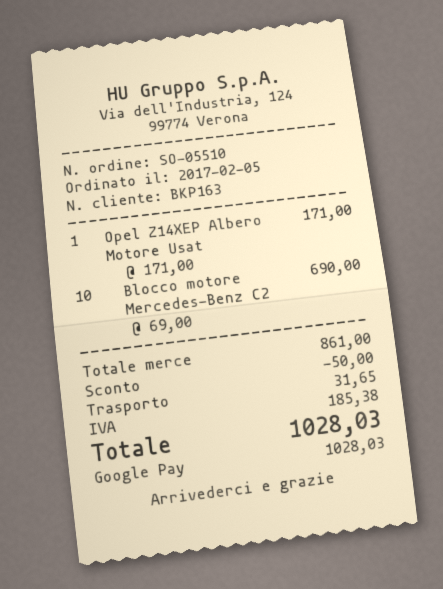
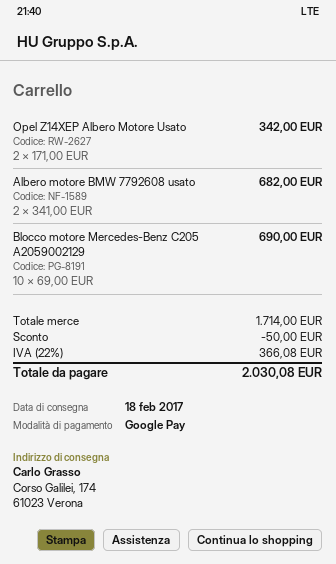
Opel Z14XEP Albero Motore Usat: 1 x 171.00 = 171.00 -> 2 x 171.00 = 342.00
Albero motore BMW 7792608 usato: none -> 2 x 341.00 = 682.00
subtotal: 861.00 -> 1714.00
shipping: 31.65 -> none
tax: 185.38 -> 366.08
total: 1028.03 -> 2030.08

